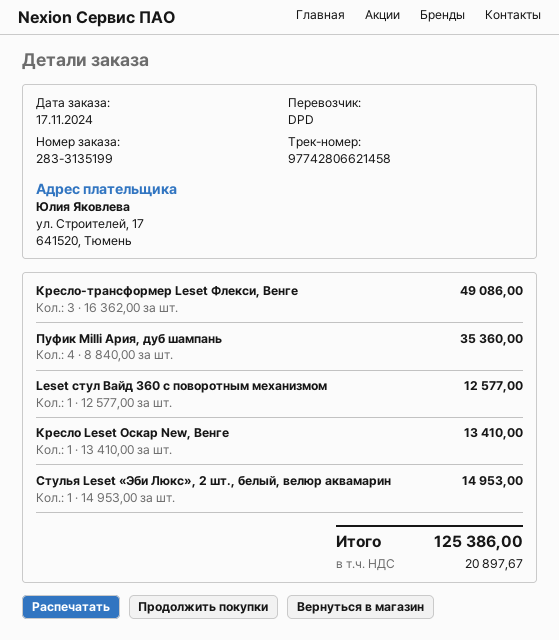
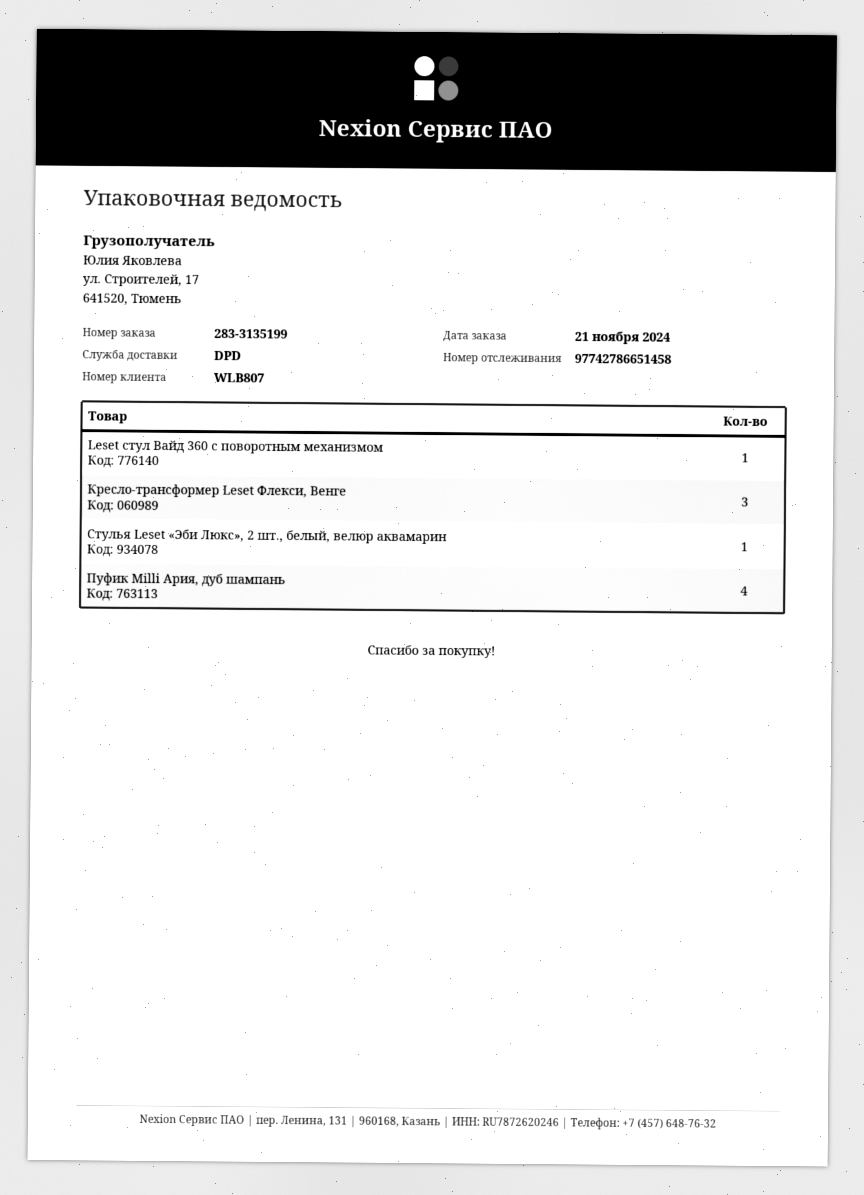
order date: 2024-11-17 -> 2024-11-21
tracking number: 97742806621458 -> 97742786651458
Кресло Leset Оскар New, Венге: 1 -> none

